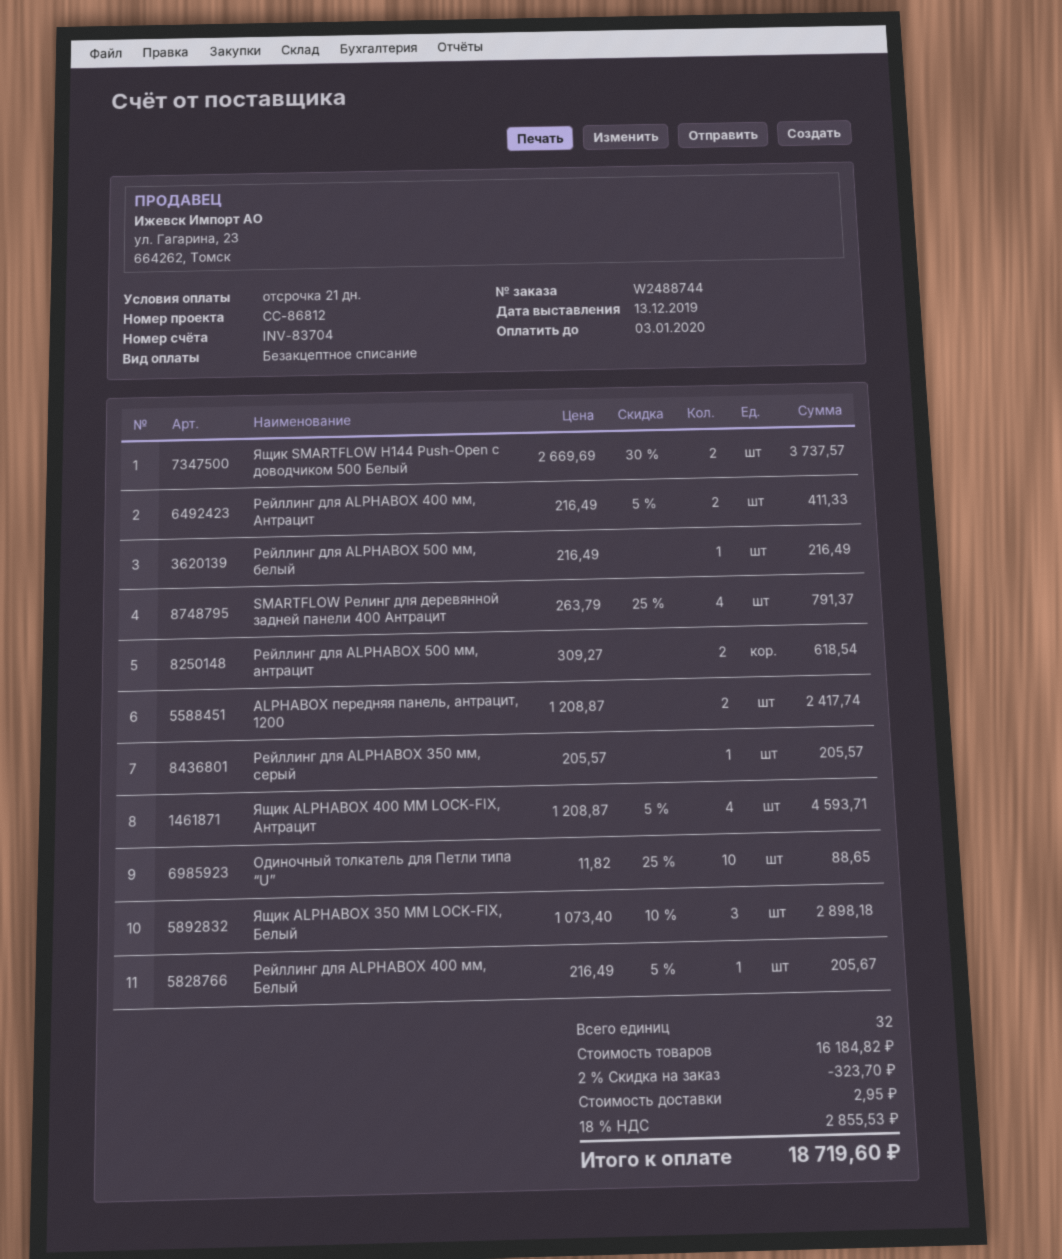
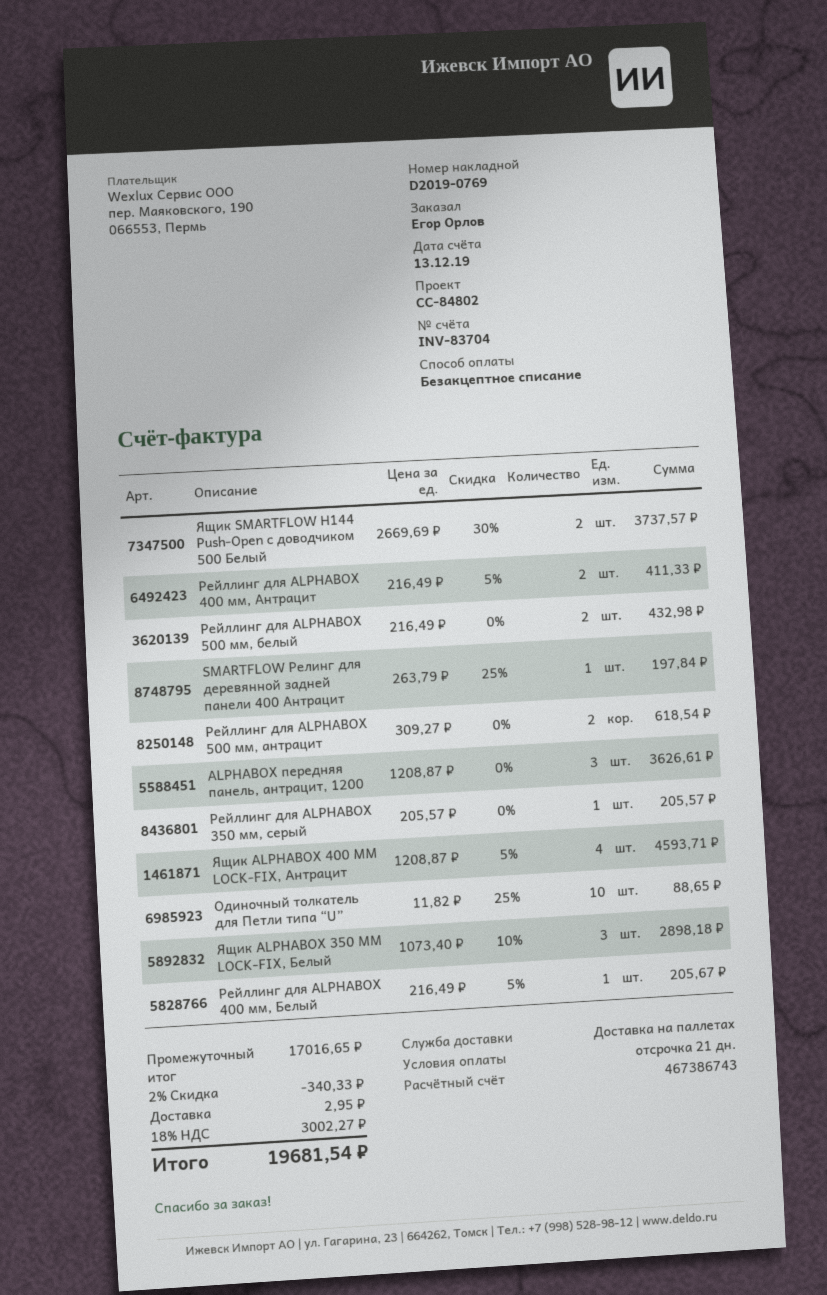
reference: CC-86812 -> CC-84802
Рейллинг для ALPHABOX 500 мм, белый: 1 x 216.49 = 216.49 -> 2 x 216.49 = 432.98
SMARTFLOW Релинг для деревянной задней панели 400 Антрацит: 4 x 263.79 - 25% = 791.37 -> 1 x 263.79 - 25% = 197.84
ALPHABOX передняя панель, антрацит, 1200: 2 x 1208.87 = 2417.74 -> 3 x 1208.87 = 3626.61
subtotal: 16184.82 -> 17016.65
discount: 2% = 323.70 -> 2% = 340.33
tax: 18% = 2855.53 -> 18% = 3002.27
total: 18719.60 -> 19681.54

